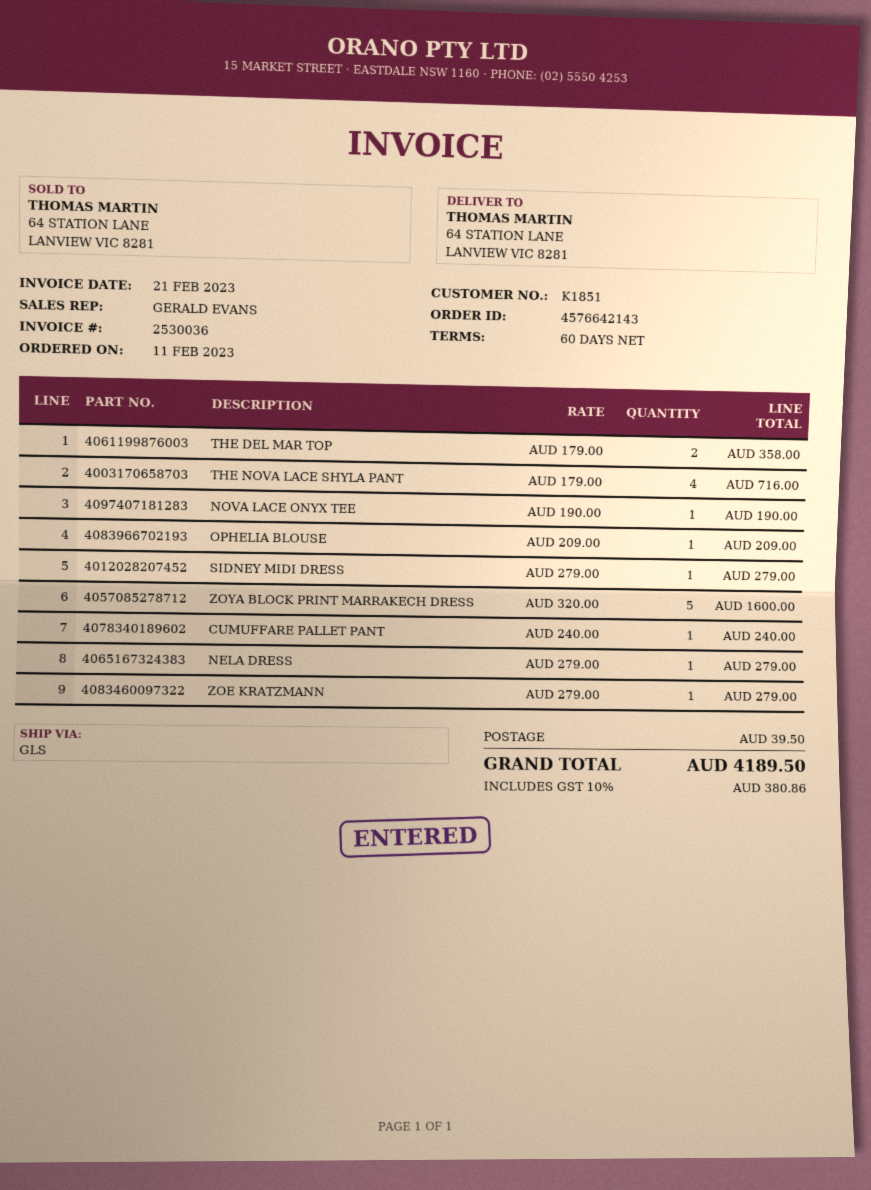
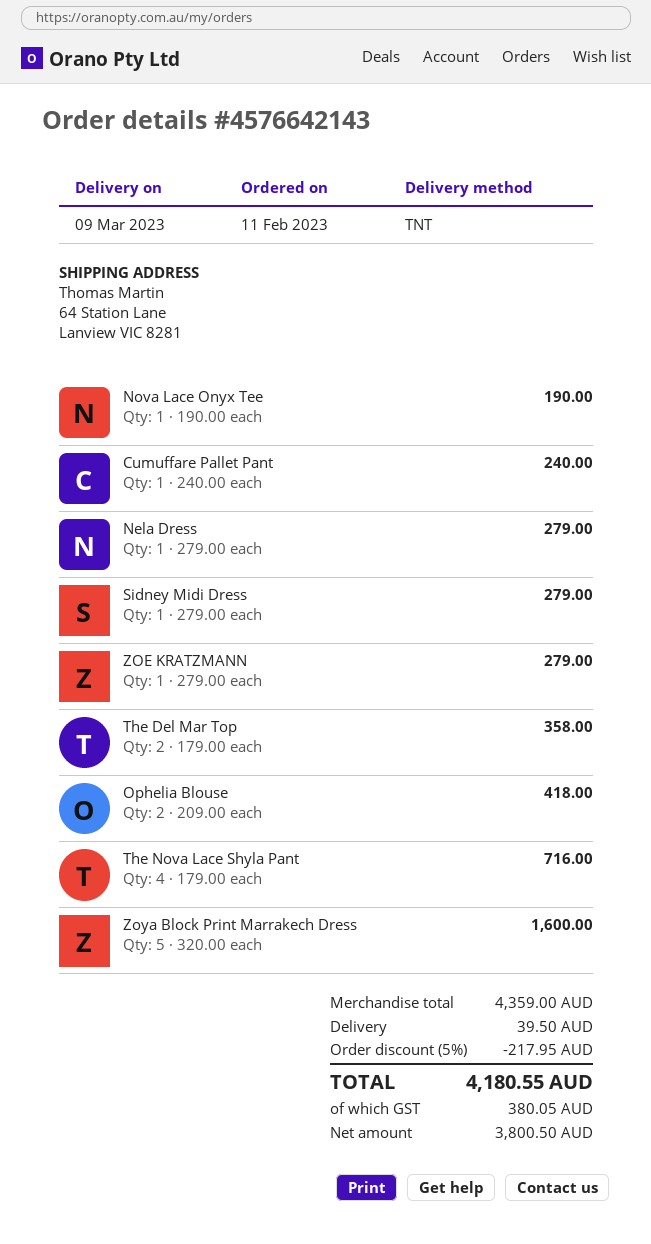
shipping method: GLS -> TNT
OPHELIA BLOUSE: 1 x 209.00 = 209.00 -> 2 x 209.00 = 418.00
discount: none -> 5% = 217.95
tax: 380.86 -> 380.05
total: 4189.50 -> 4180.55

